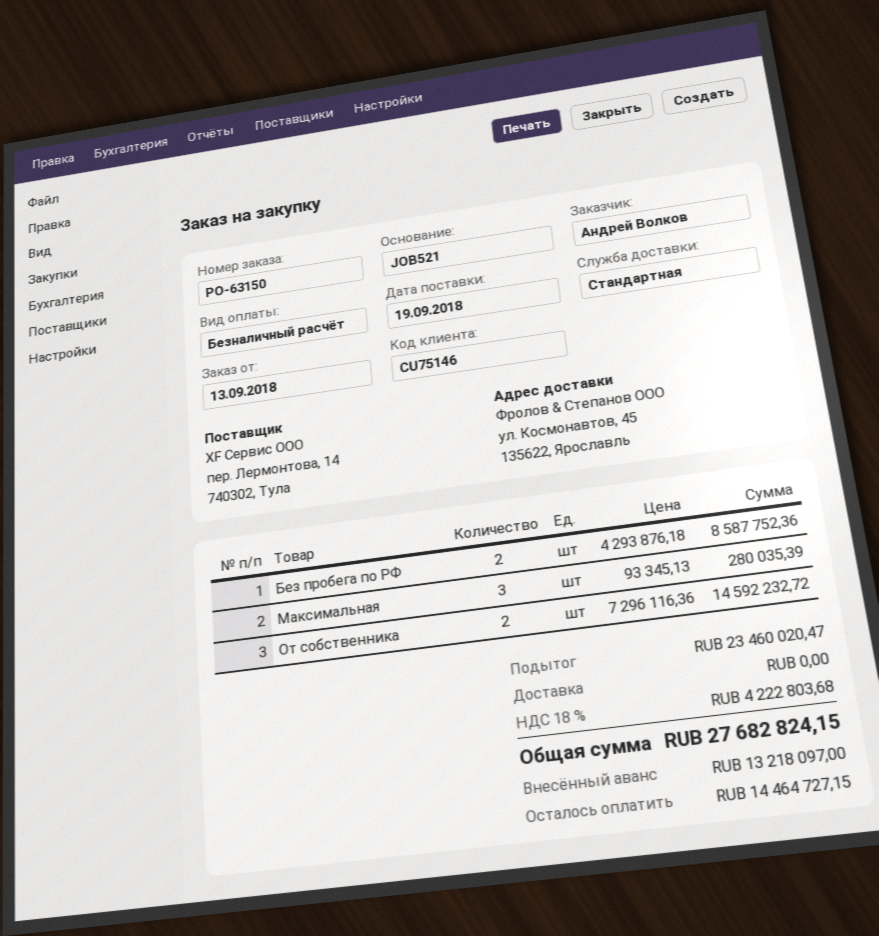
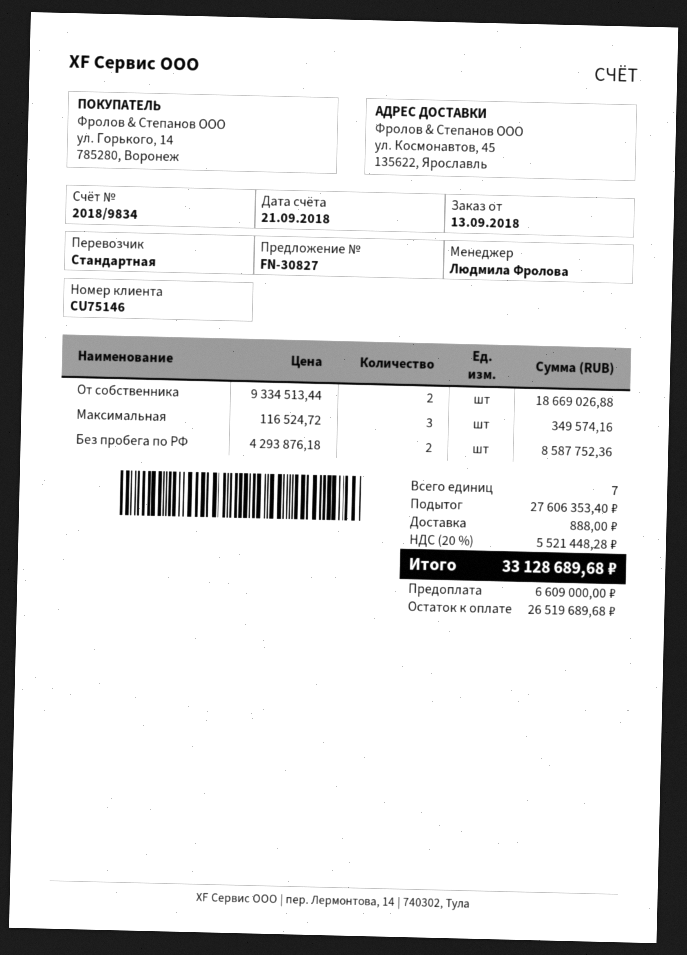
Максимальная: 3 x 93345.13 = 280035.39 -> 3 x 116524.72 = 349574.16
От собственника: 2 x 7296116.36 = 14592232.72 -> 2 x 9334513.44 = 18669026.88
subtotal: 23460020.47 -> 27606353.40
shipping: 0.00 -> 888.00
tax: 18% = 4222803.68 -> 20% = 5521448.28
total: 27682824.15 -> 33128689.68
deposit: 13218097.00 -> 6609000.00
balance: 14464727.15 -> 26519689.68

